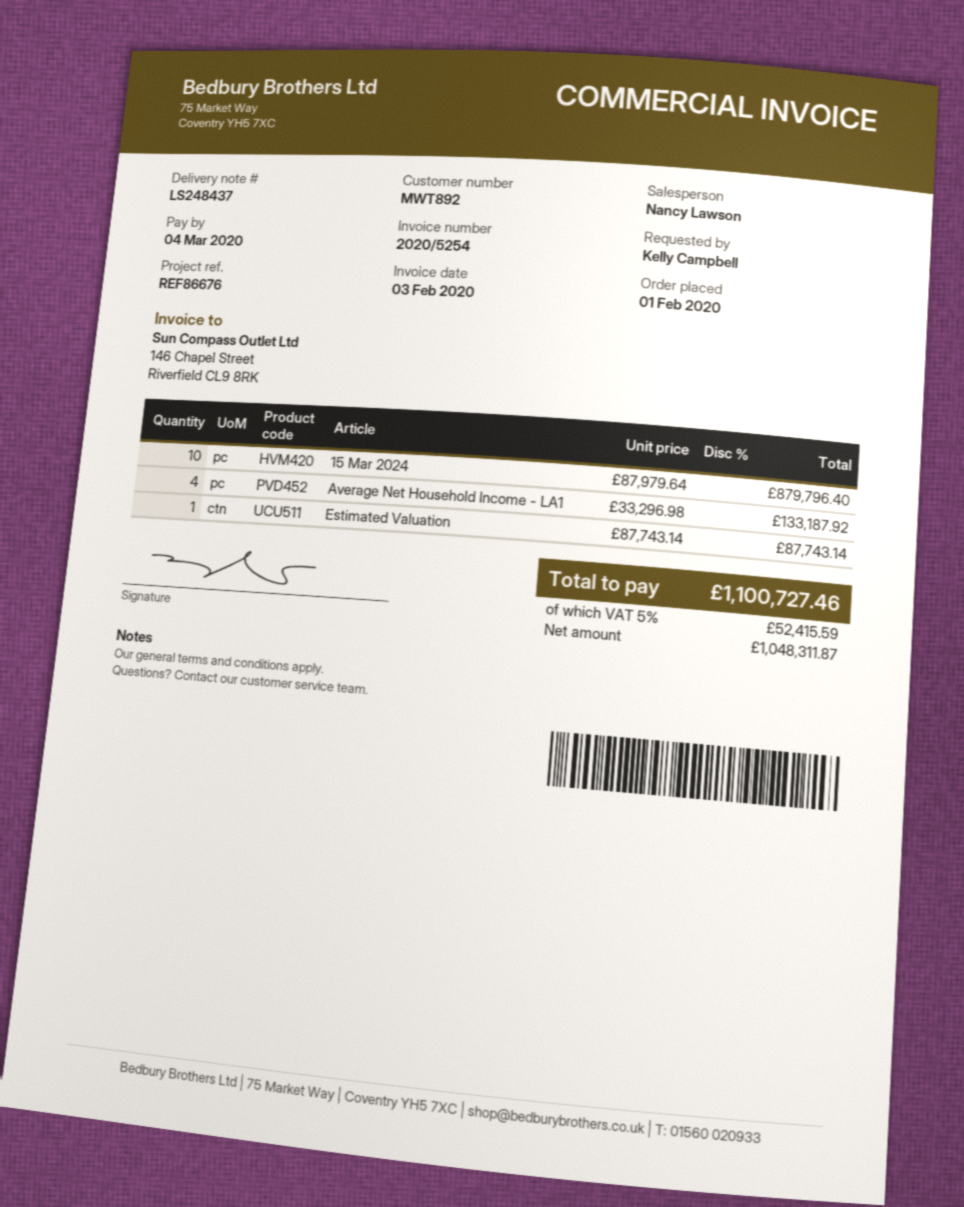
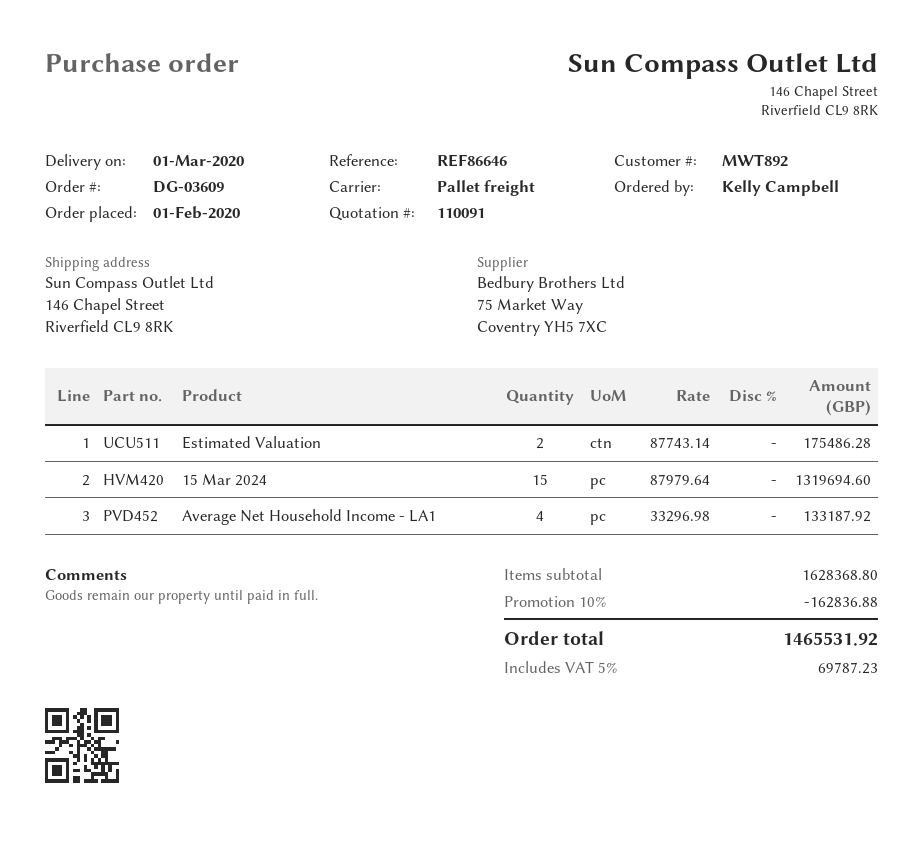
reference: REF86676 -> REF86646
15 Mar 2024: 10 x 87979.64 = 879796.40 -> 15 x 87979.64 = 1319694.60
Estimated Valuation: 1 x 87743.14 = 87743.14 -> 2 x 87743.14 = 175486.28
discount: none -> 10% = 162836.88
tax: 5% = 52415.59 -> 5% = 69787.23
total: 1100727.46 -> 1465531.92

